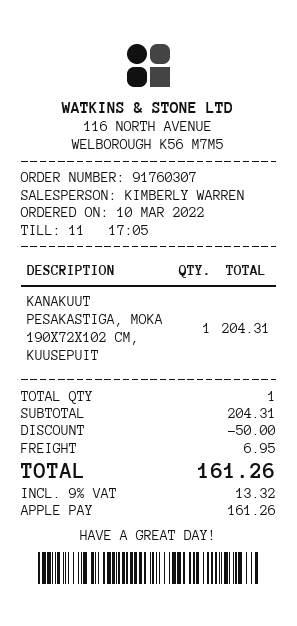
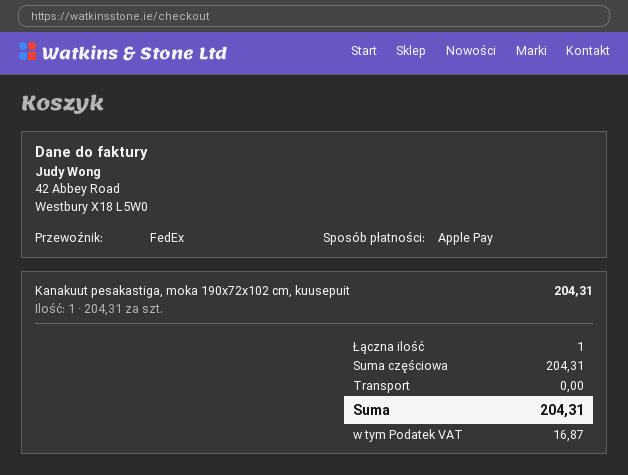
discount: 50.00 -> none
shipping: 6.95 -> 0.00
tax: 13.32 -> 16.87
total: 161.26 -> 204.31

